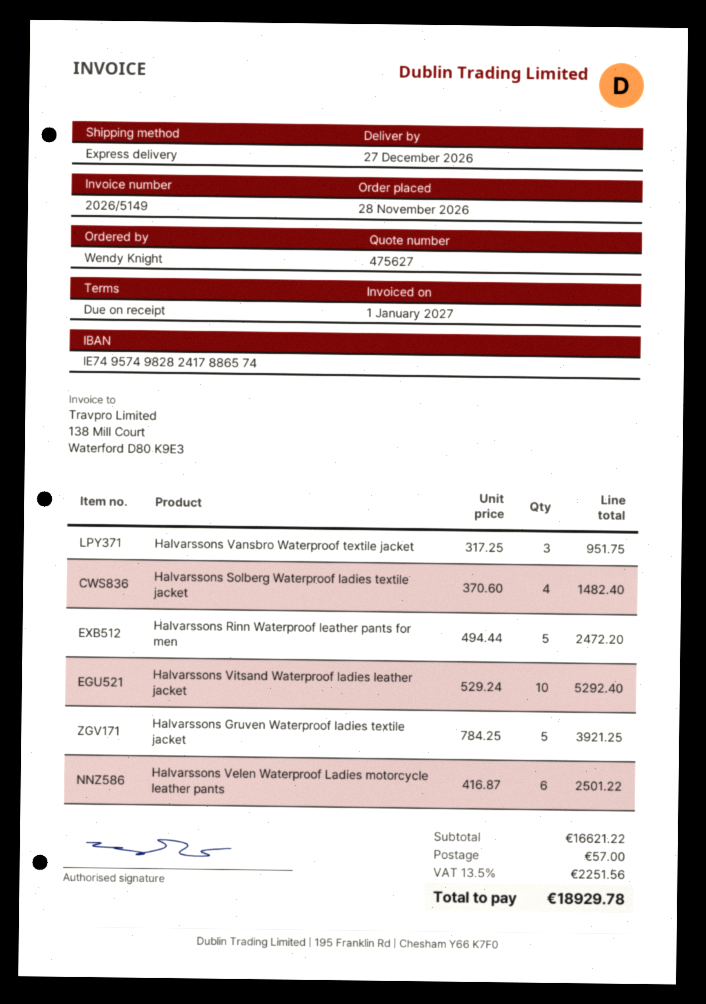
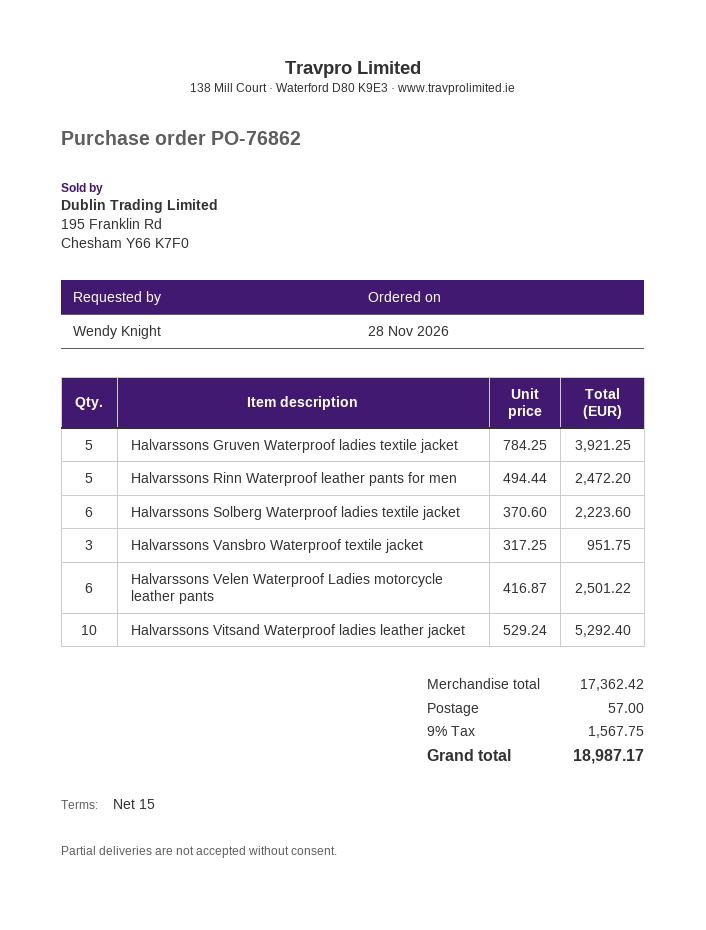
payment terms: on receipt -> 15 days
Halvarssons Solberg Waterproof ladies textile jacket: 4 x 370.60 = 1482.40 -> 6 x 370.60 = 2223.60
subtotal: 16621.22 -> 17362.42
tax: 13.5% = 2251.56 -> 9% = 1567.75
total: 18929.78 -> 18987.17

